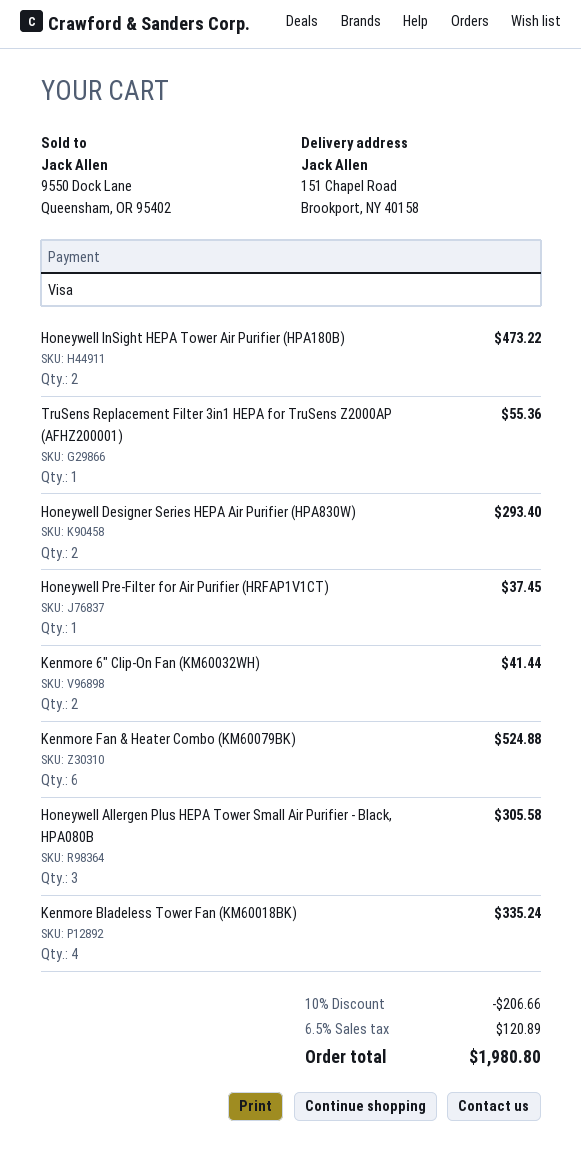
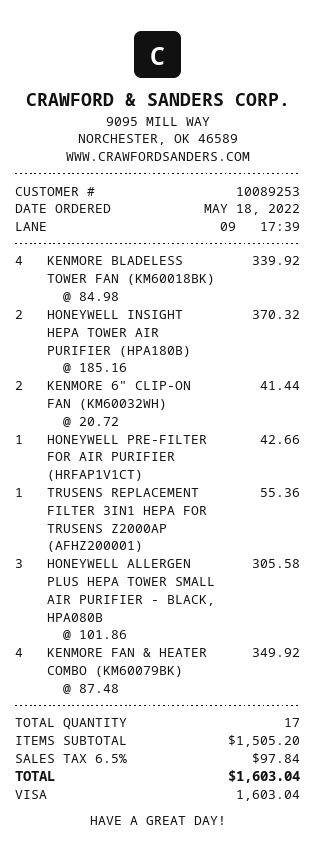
Honeywell InSight HEPA Tower Air Purifier (HPA180B): 2 for 473.22 -> 2 for 370.32
Honeywell Designer Series HEPA Air Purifier (HPA830W): 2 for 293.40 -> none
Honeywell Pre-Filter for Air Purifier (HRFAP1V1CT): 1 for 37.45 -> 1 for 42.66
Kenmore Fan & Heater Combo (KM60079BK): 6 for 524.88 -> 4 for 349.92
Kenmore Bladeless Tower Fan (KM60018BK): 4 for 335.24 -> 4 for 339.92
discount: 10% = 206.66 -> none
tax: 6.5% = 120.89 -> 6.5% = 97.84
total: 1980.80 -> 1603.04

